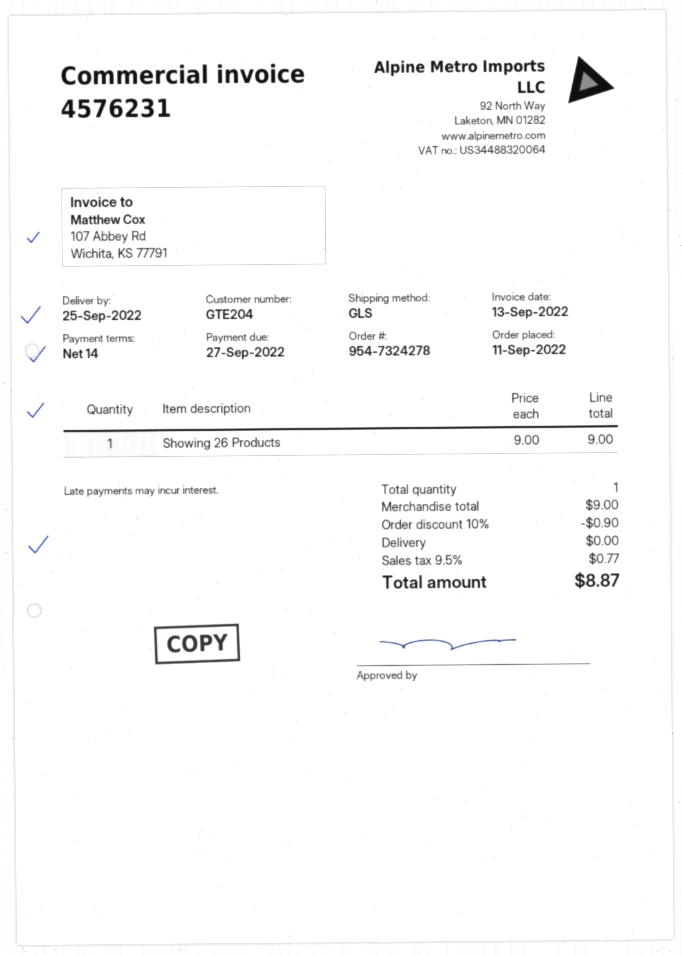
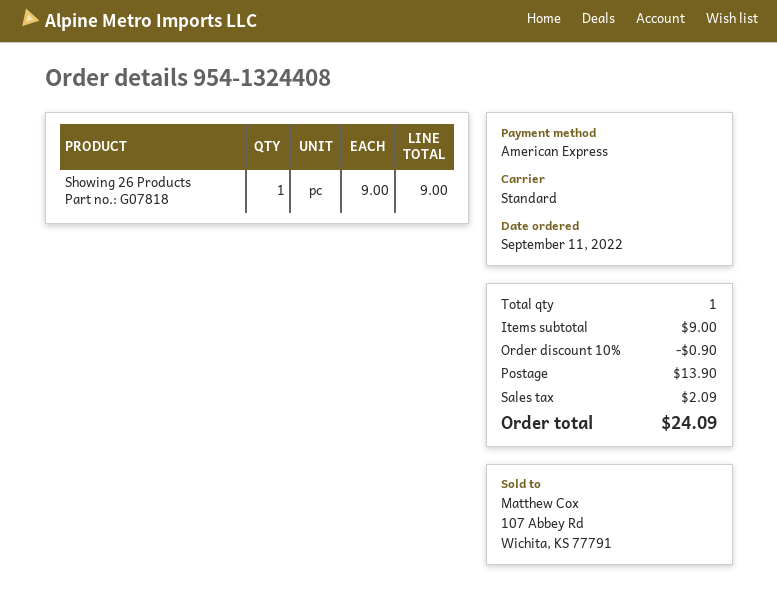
order number: 954-7324278 -> 954-1324408
shipping method: GLS -> standard
shipping: 0.00 -> 13.90
tax: 0.77 -> 2.09
total: 8.87 -> 24.09

